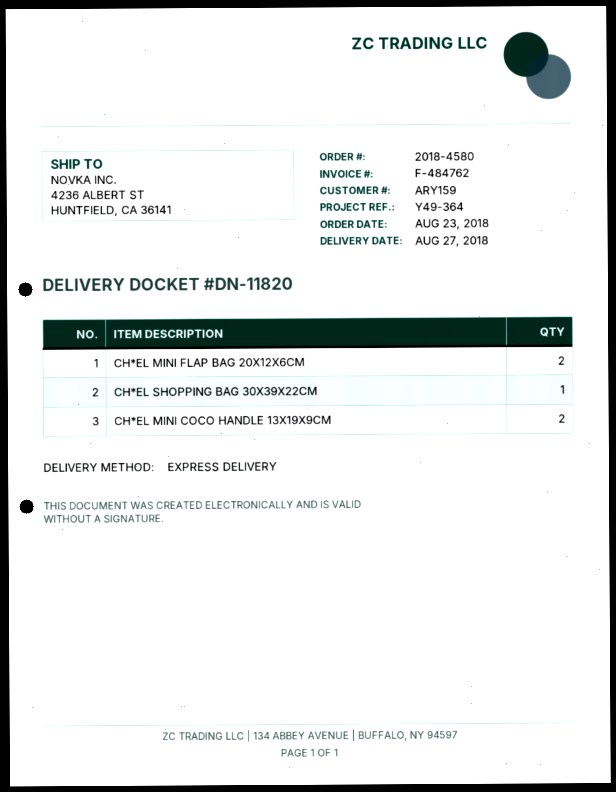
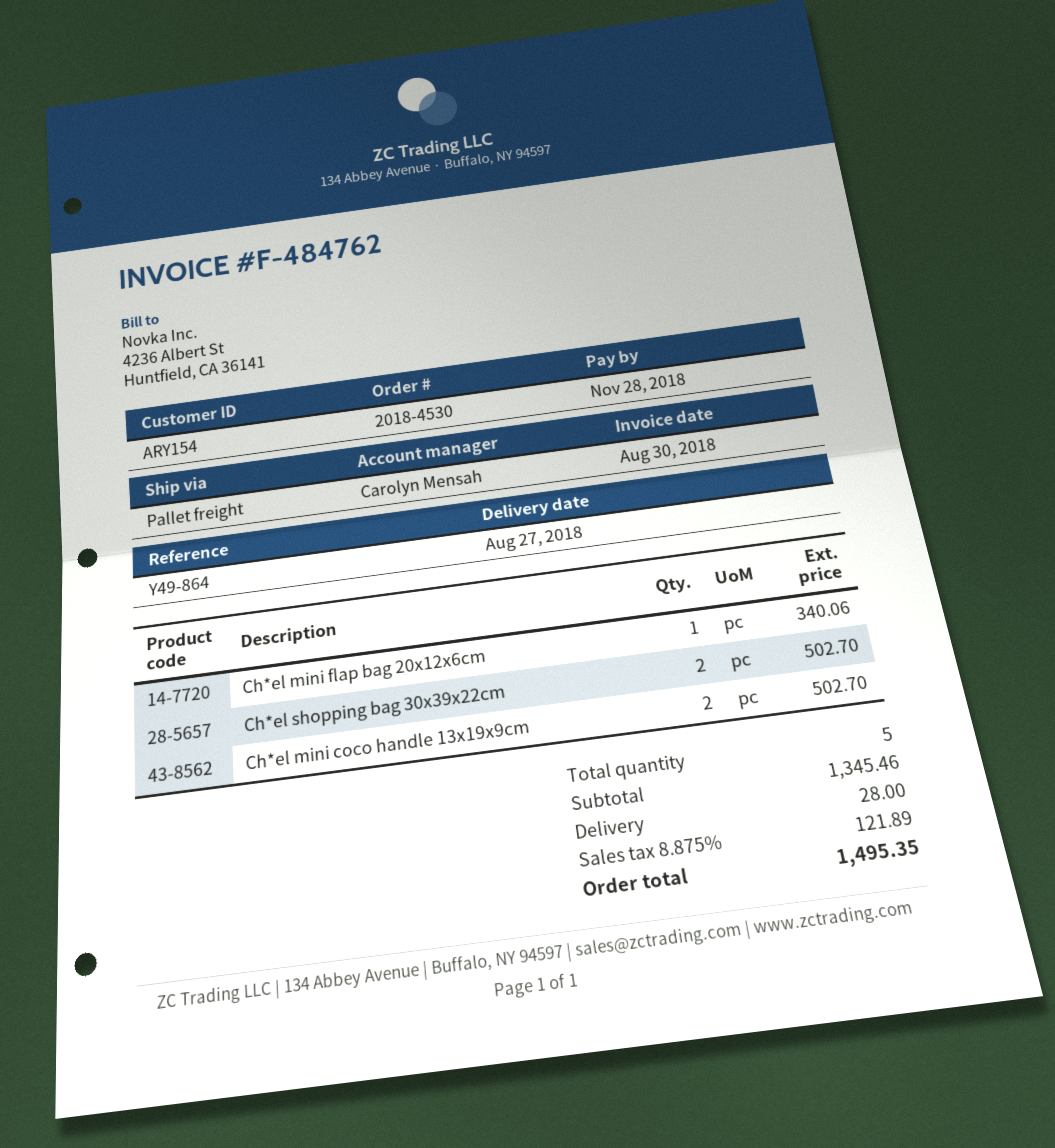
order number: 2018-4580 -> 2018-4530
customer number: ARY159 -> ARY154
reference: Y49-364 -> Y49-864
shipping method: express -> pallet freight
CH*EL MINI FLAP BAG 20X12X6CM: 2 -> 1
CH*EL SHOPPING BAG 30X39X22CM: 1 -> 2

